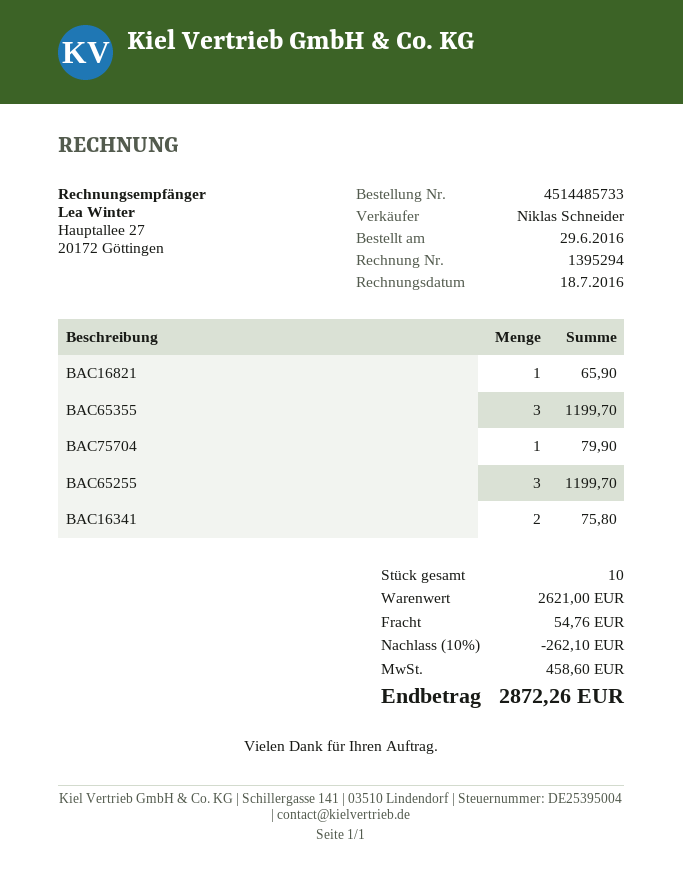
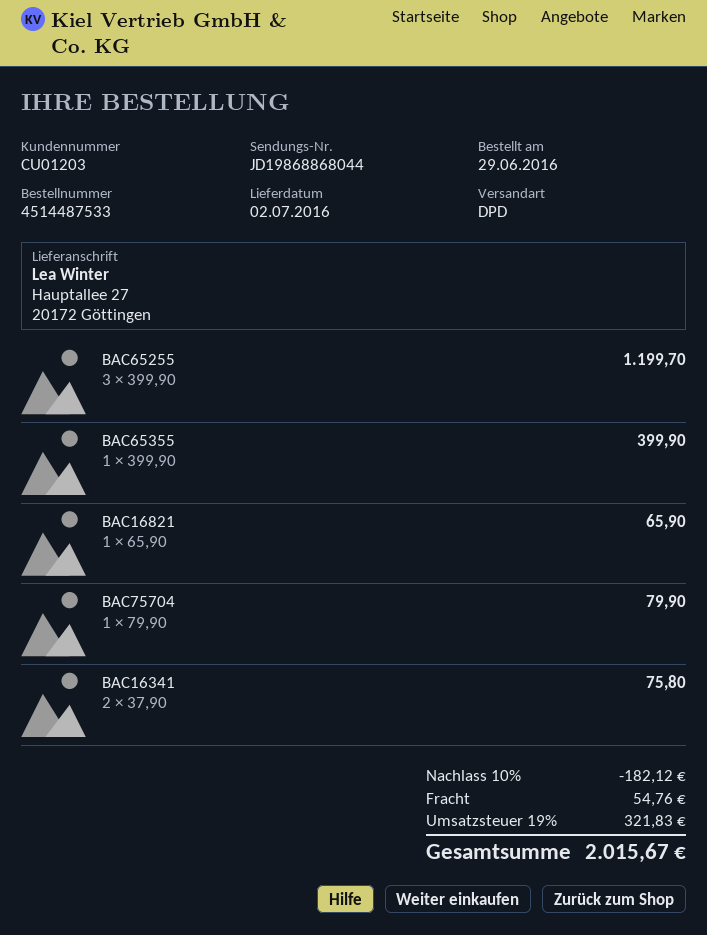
order number: 4514485733 -> 4514487533
BAC65355: 3 for 1199.70 -> 1 for 399.90
discount: 10% = 262.10 -> 10% = 182.12
tax: 458.60 -> 321.83
total: 2872.26 -> 2015.67

